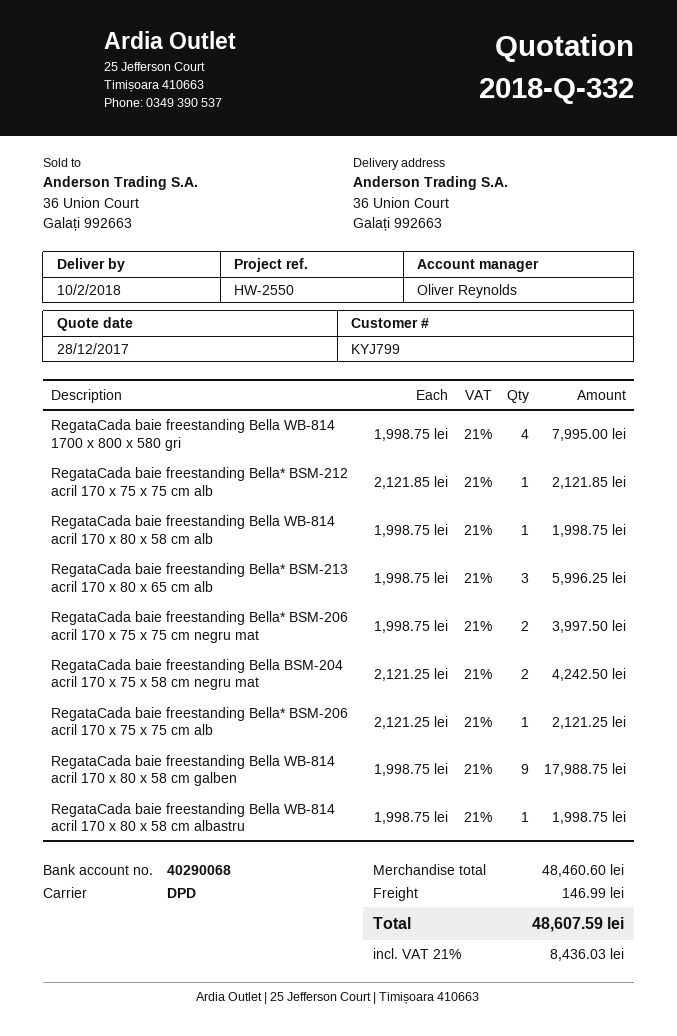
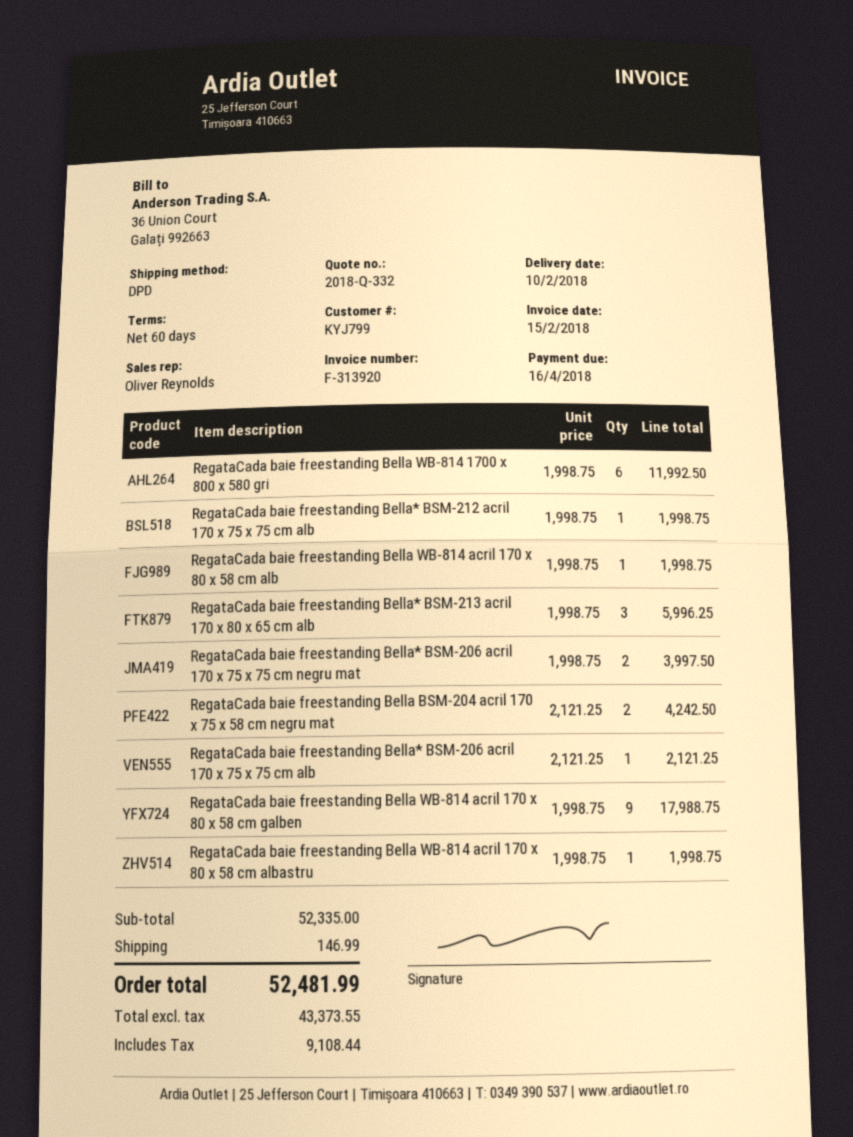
RegataCada baie freestanding Bella WB-814 1700 x 800 x 580 gri: 4 x 1998.75 = 7995.00 -> 6 x 1998.75 = 11992.50
RegataCada baie freestanding Bella* BSM-212 acril 170 x 75 x 75 cm alb: 1 x 2121.85 = 2121.85 -> 1 x 1998.75 = 1998.75
subtotal: 48460.60 -> 52335.00
tax: 8436.03 -> 9108.44
total: 48607.59 -> 52481.99

